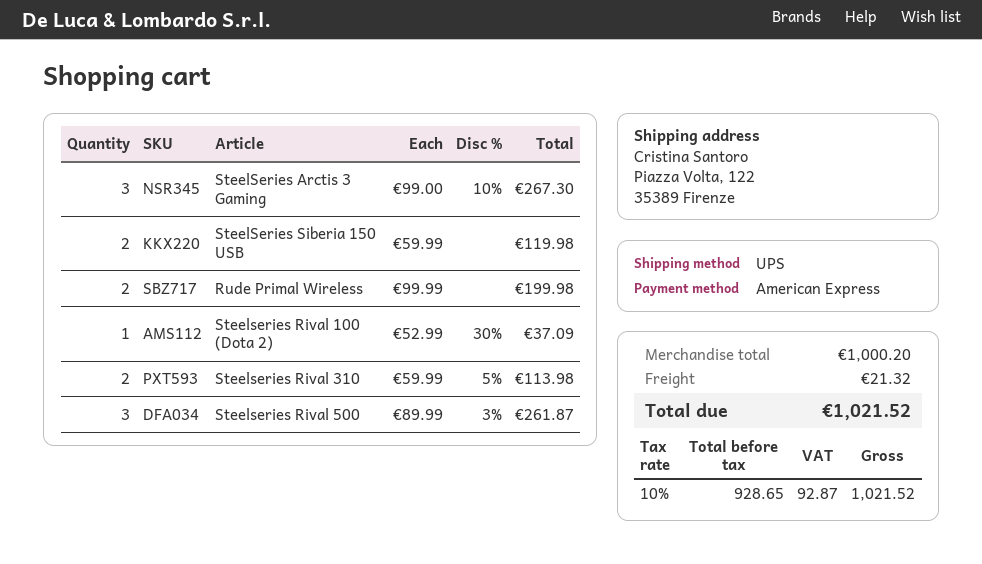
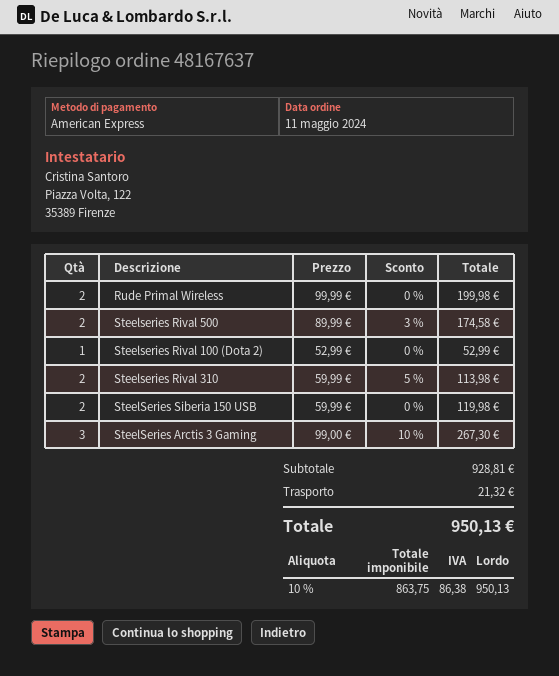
Steelseries Rival 100 (Dota 2): 1 x 52.99 - 30% = 37.09 -> 1 x 52.99 = 52.99
Steelseries Rival 500: 3 x 89.99 - 3% = 261.87 -> 2 x 89.99 - 3% = 174.58
subtotal: 1000.20 -> 928.81
net: 928.65 -> 863.75
tax: 10% = 92.87 -> 10% = 86.38
total: 1021.52 -> 950.13

